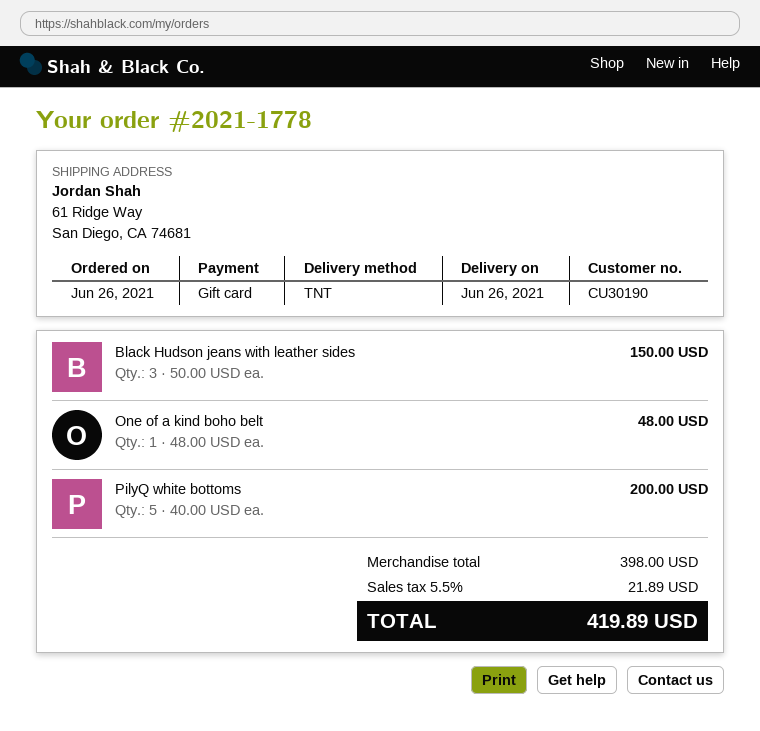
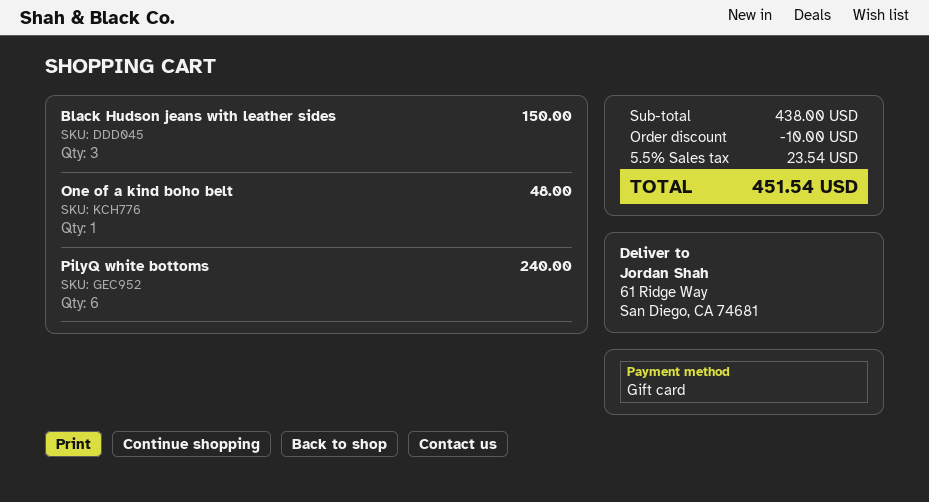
PilyQ white bottoms: 5 for 200.00 -> 6 for 240.00
subtotal: 398.00 -> 438.00
discount: none -> 10.00
tax: 5.5% = 21.89 -> 5.5% = 23.54
total: 419.89 -> 451.54

